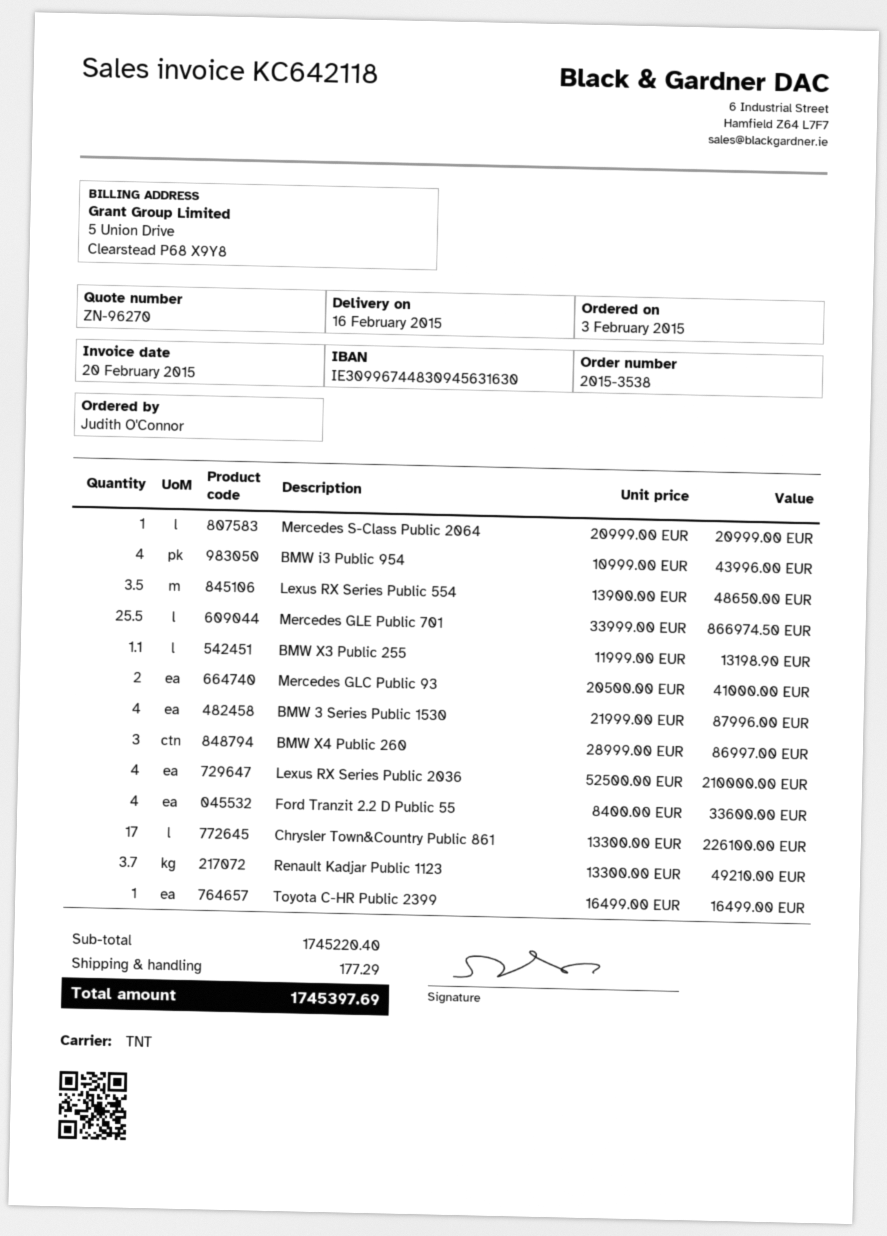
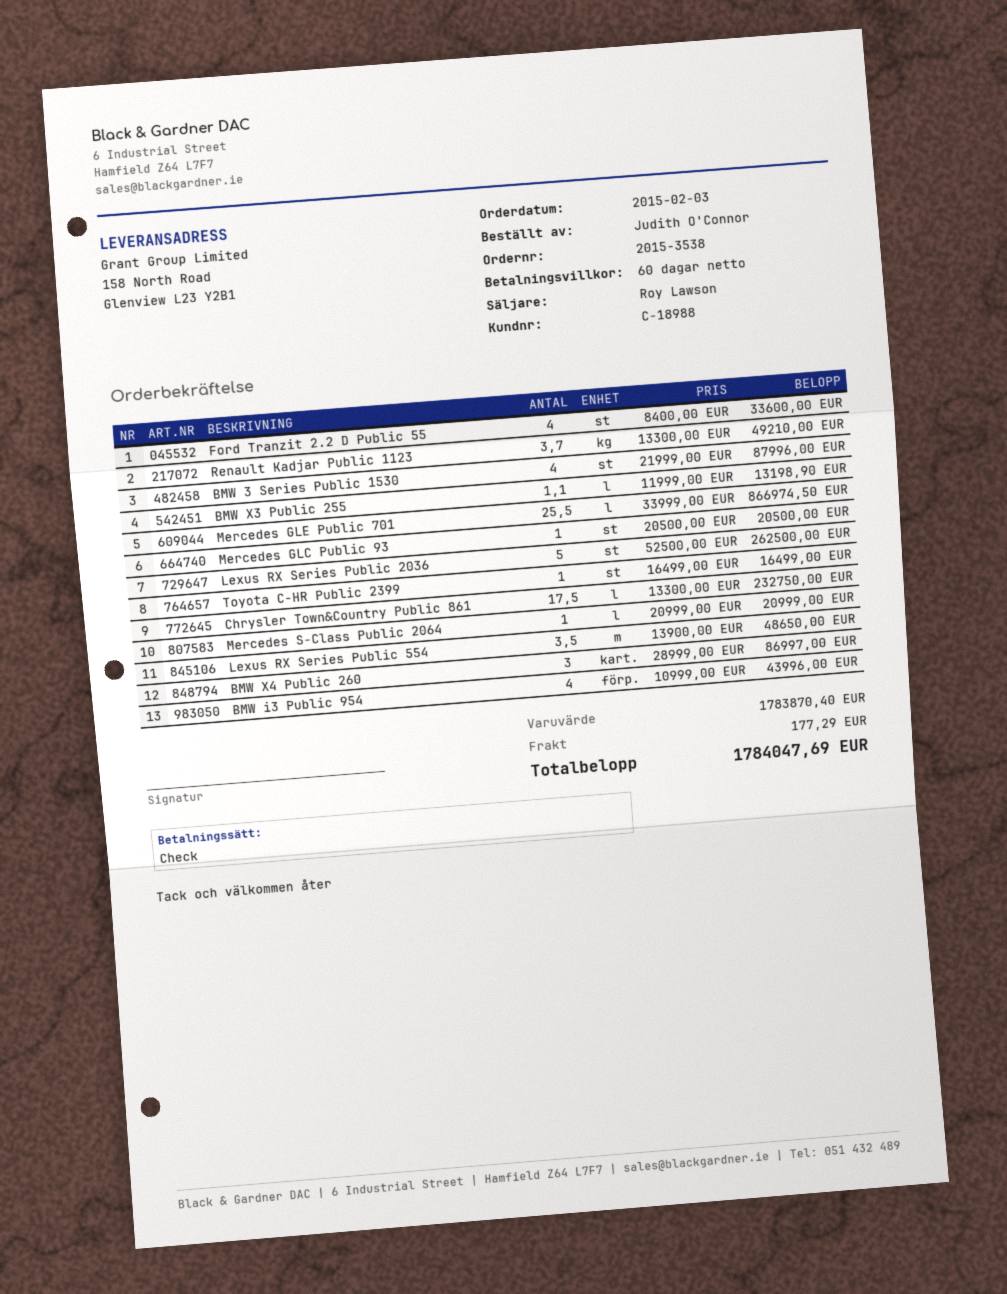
Mercedes GLC Public 93: 2 x 20500.00 = 41000.00 -> 1 x 20500.00 = 20500.00
Lexus RX Series Public 2036: 4 x 52500.00 = 210000.00 -> 5 x 52500.00 = 262500.00
Chrysler Town&Country Public 861: 17 x 13300.00 = 226100.00 -> 17.5 x 13300.00 = 232750.00
subtotal: 1745220.40 -> 1783870.40
total: 1745397.69 -> 1784047.69

